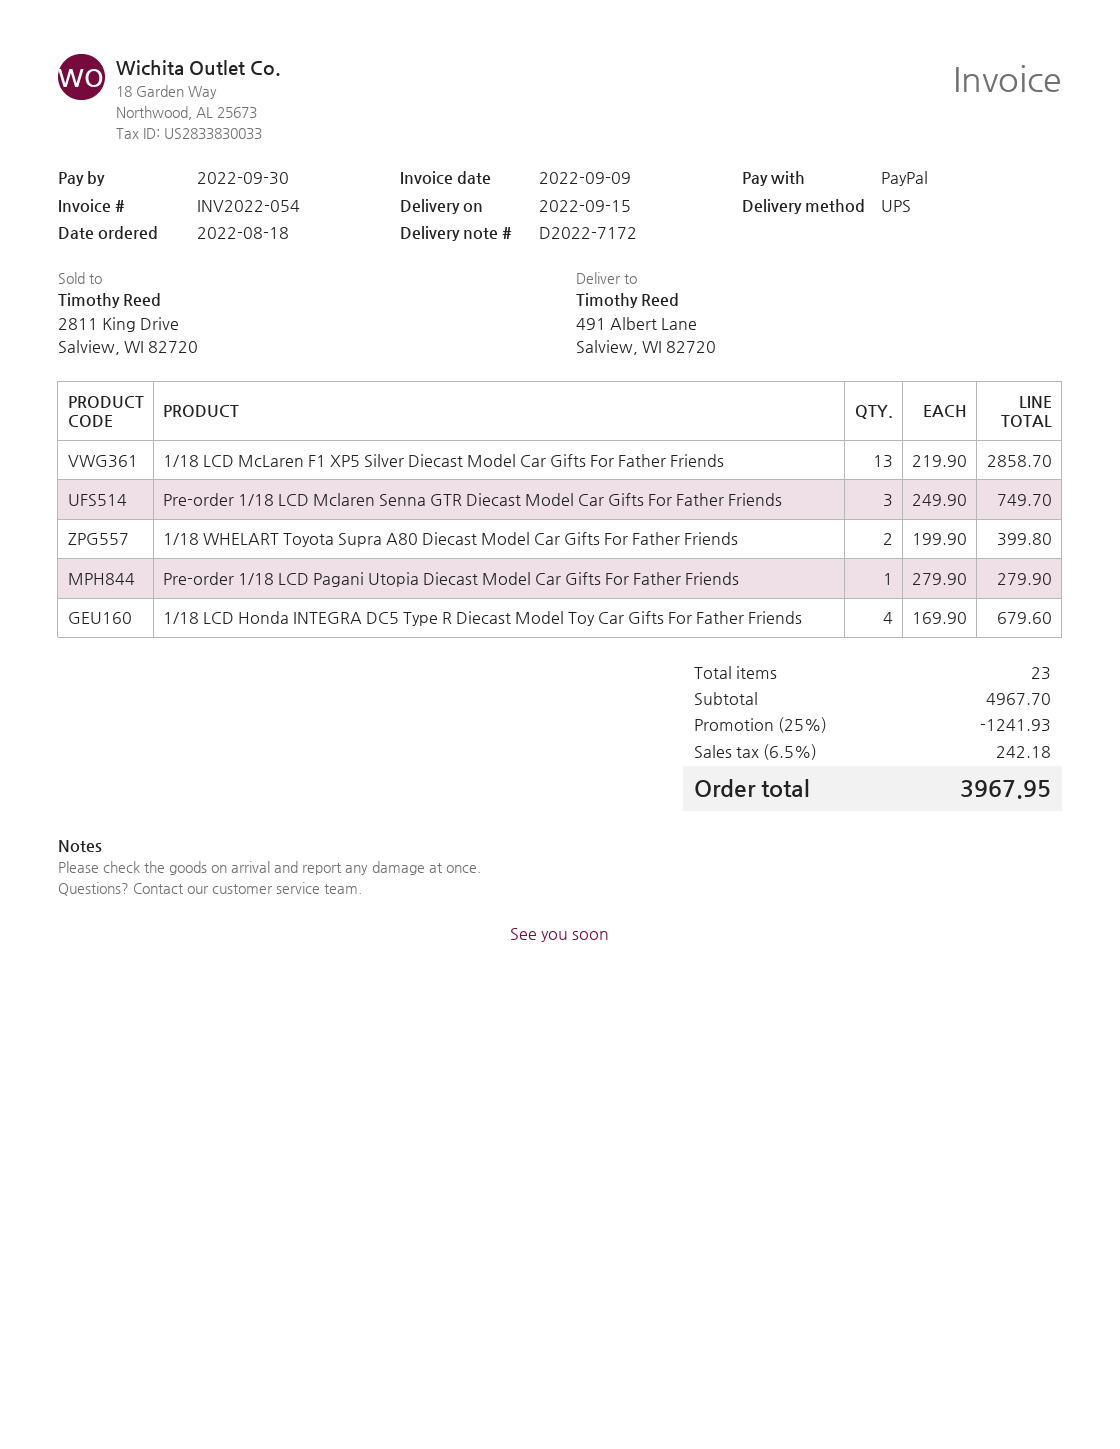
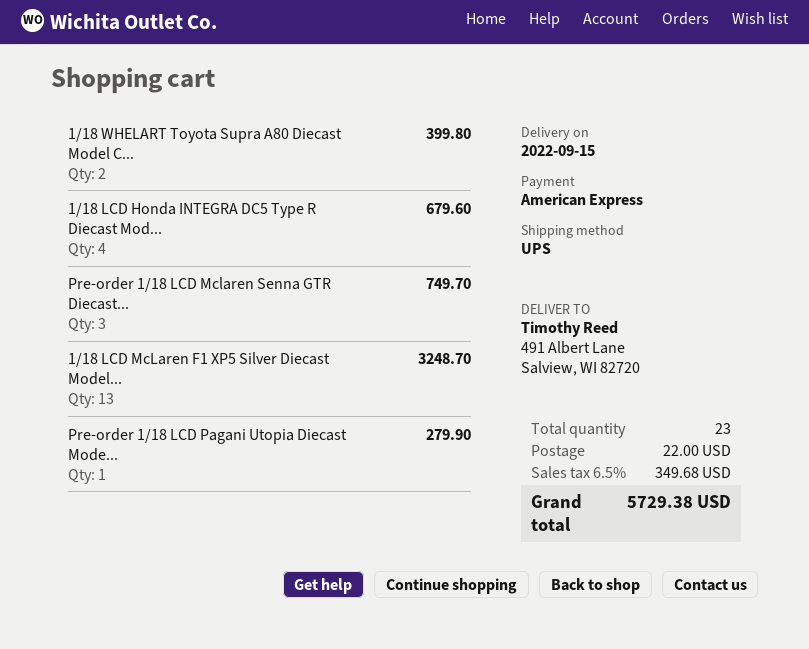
payment method: PayPal -> American Express
1/18 LCD McLaren F1 XP5 Silver Diecast Model Car Gifts For Father Friends: 13 for 2858.70 -> 13 for 3248.70
discount: 25% = 1241.93 -> none
shipping: none -> 22.00
tax: 6.5% = 242.18 -> 6.5% = 349.68
total: 3967.95 -> 5729.38

